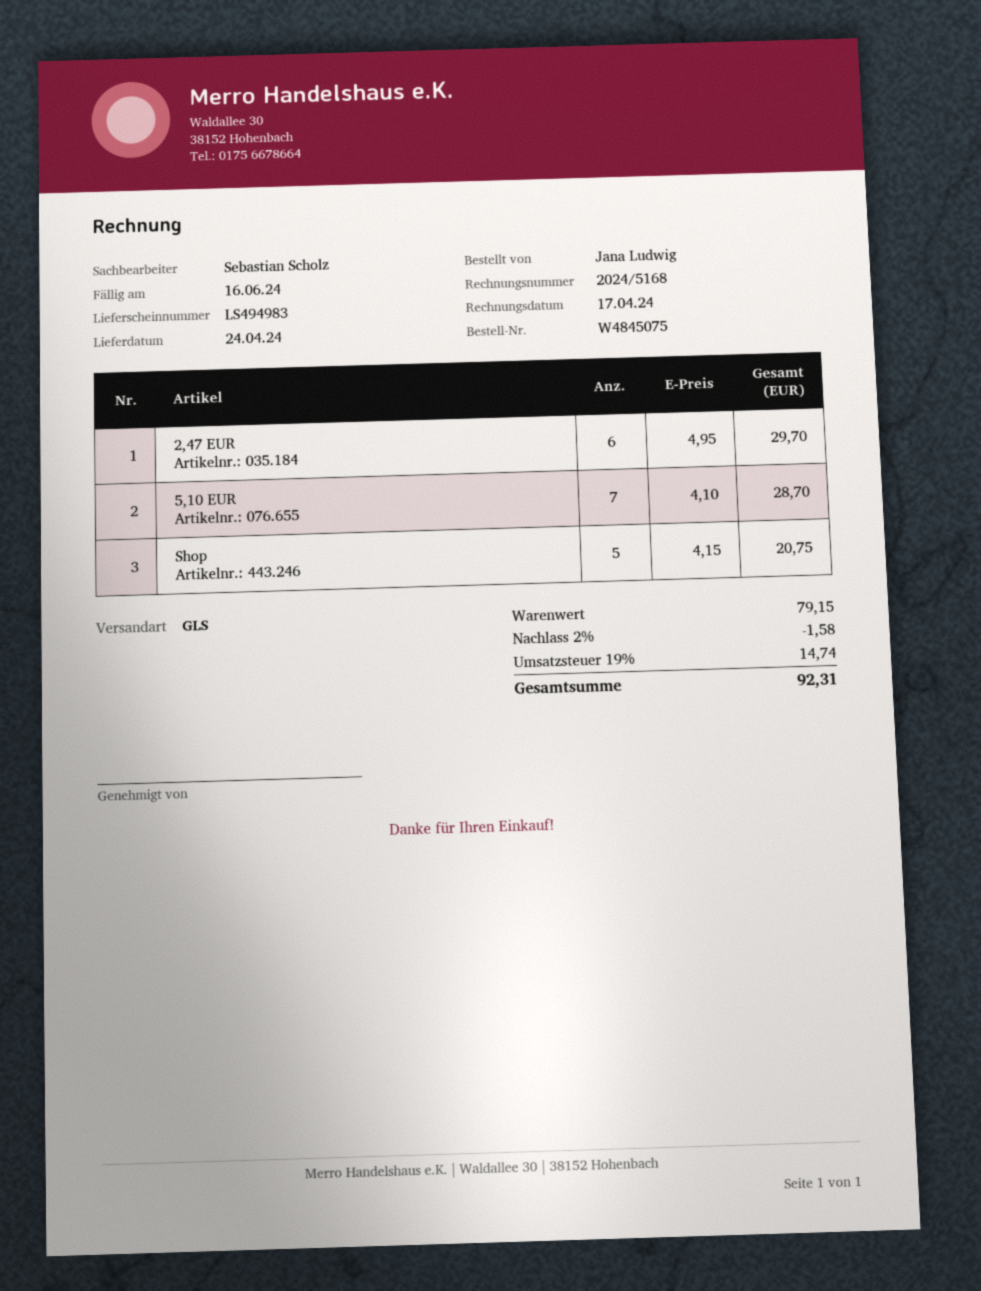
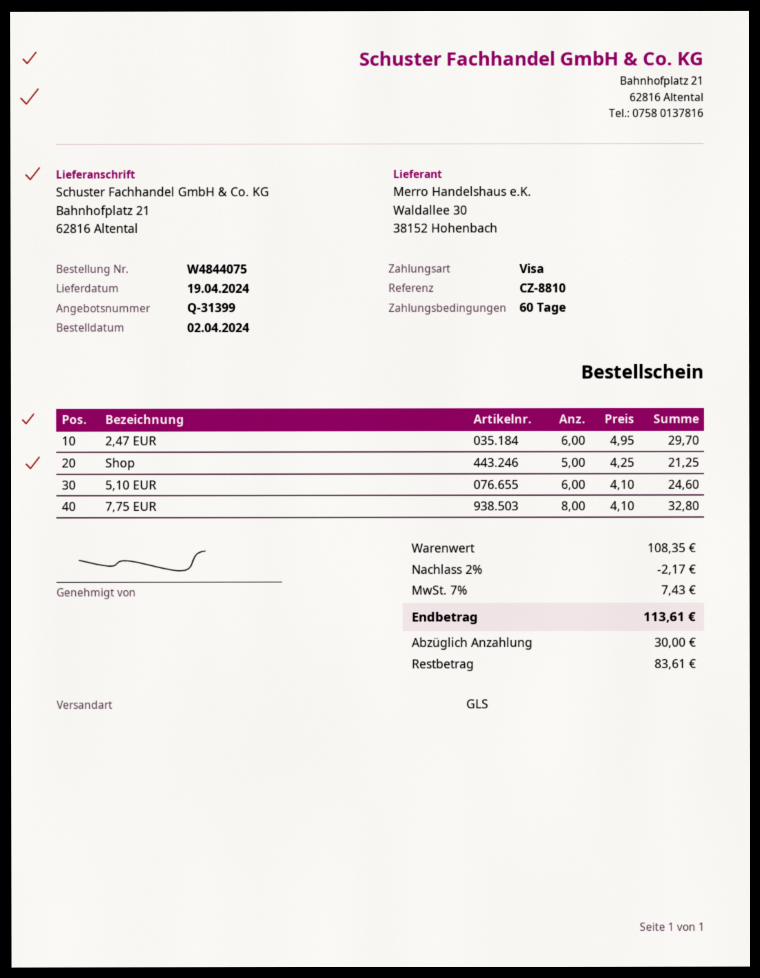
order number: W4845075 -> W4844075
delivery date: 2024-04-24 -> 2024-04-19
5,10 EUR: 7 x 4.10 = 28.70 -> 6 x 4.10 = 24.60
Shop: 5 x 4.15 = 20.75 -> 5 x 4.25 = 21.25
7,75 EUR: none -> 8 x 4.10 = 32.80
subtotal: 79.15 -> 108.35
discount: 2% = 1.58 -> 2% = 2.17
tax: 19% = 14.74 -> 7% = 7.43
total: 92.31 -> 113.61

